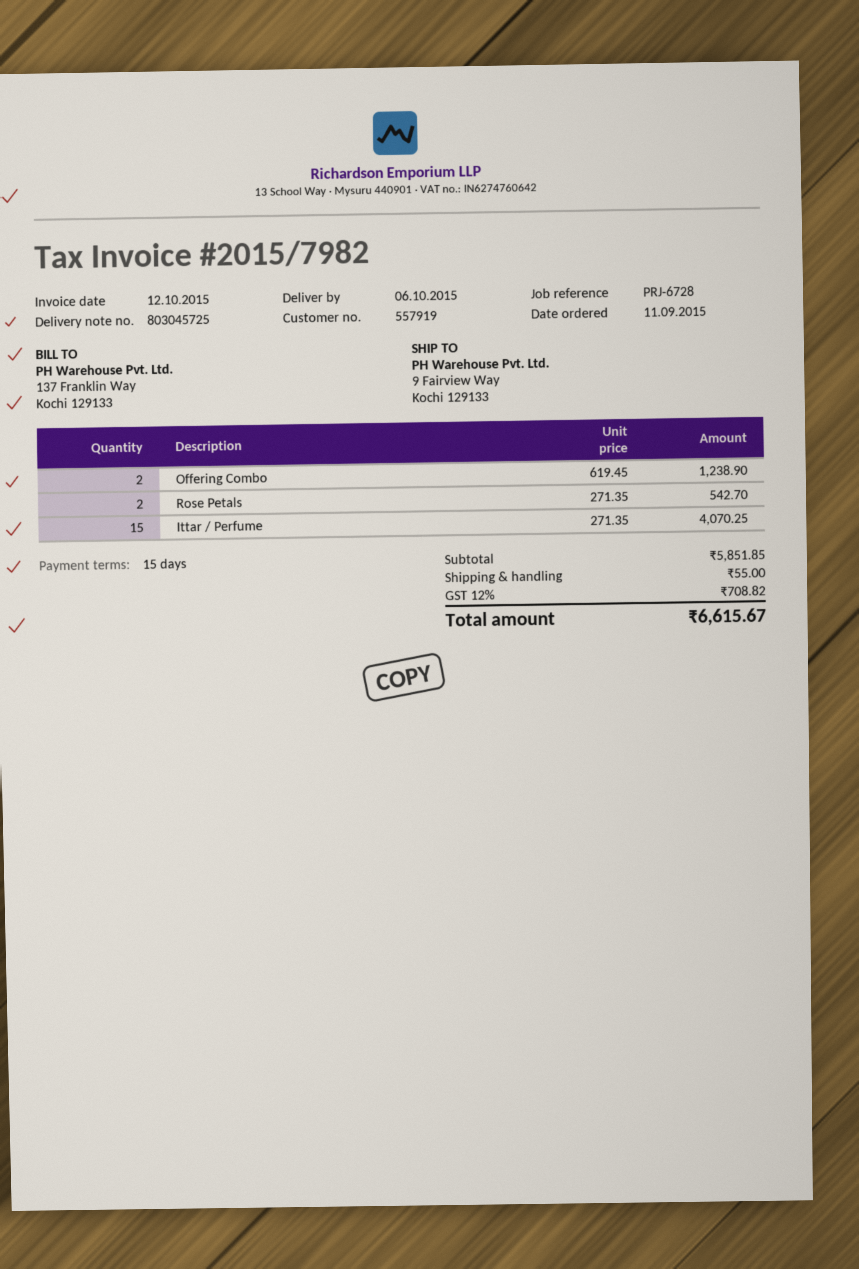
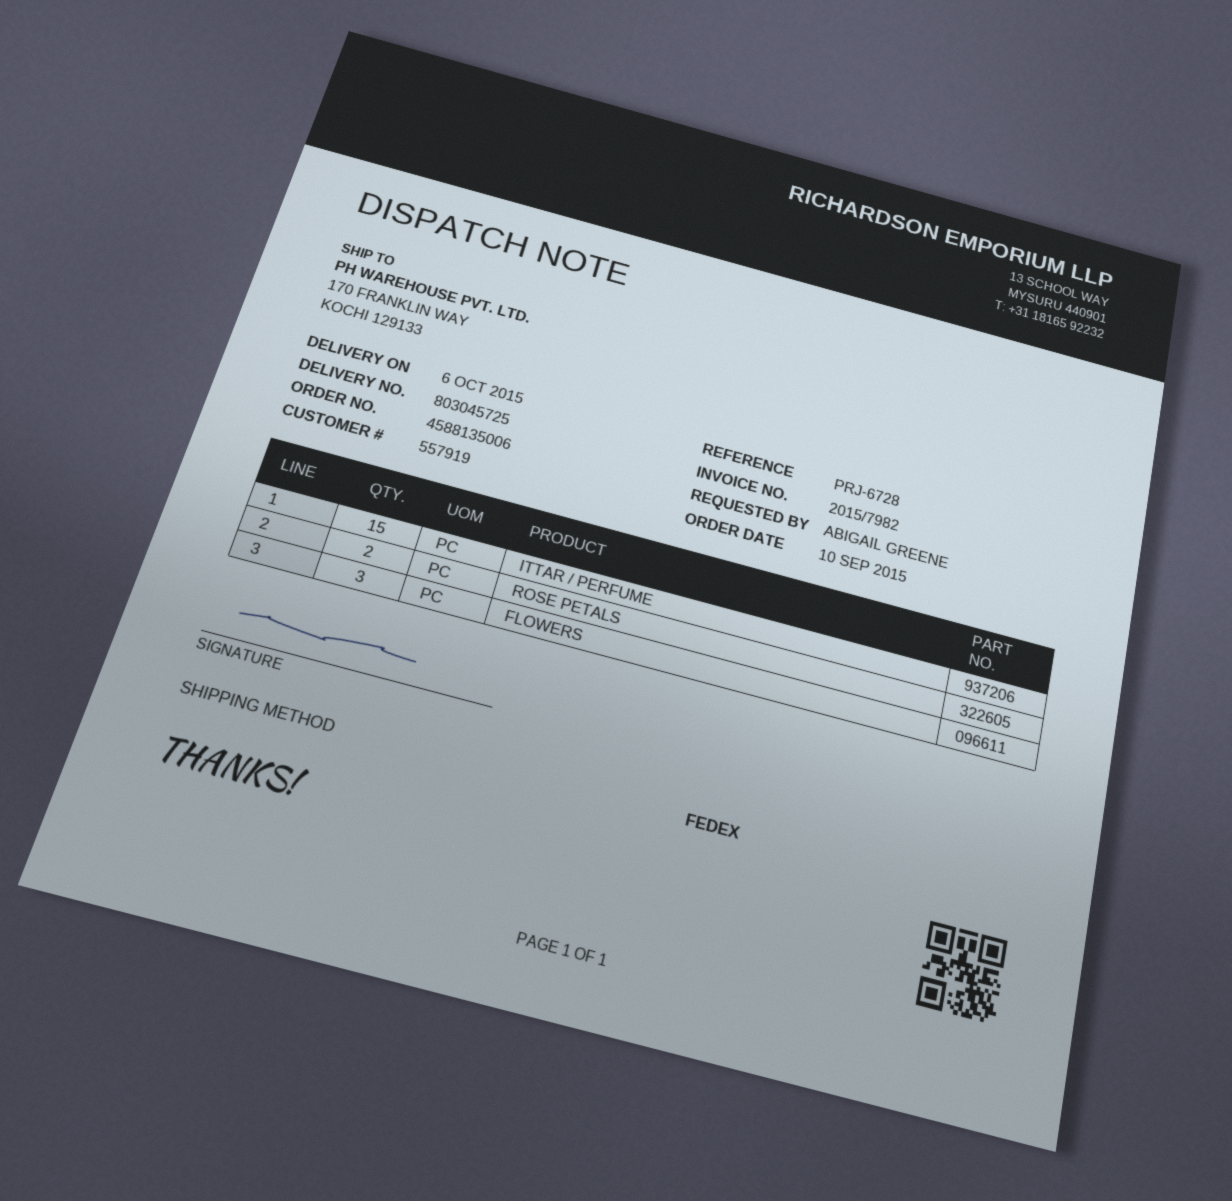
order date: 2015-09-11 -> 2015-09-10
ship to: 9 Fairview Way, Kochi 129133 -> 170 FRANKLIN WAY, KOCHI 129133
Offering Combo: 2 -> none
FLOWERS: none -> 3

